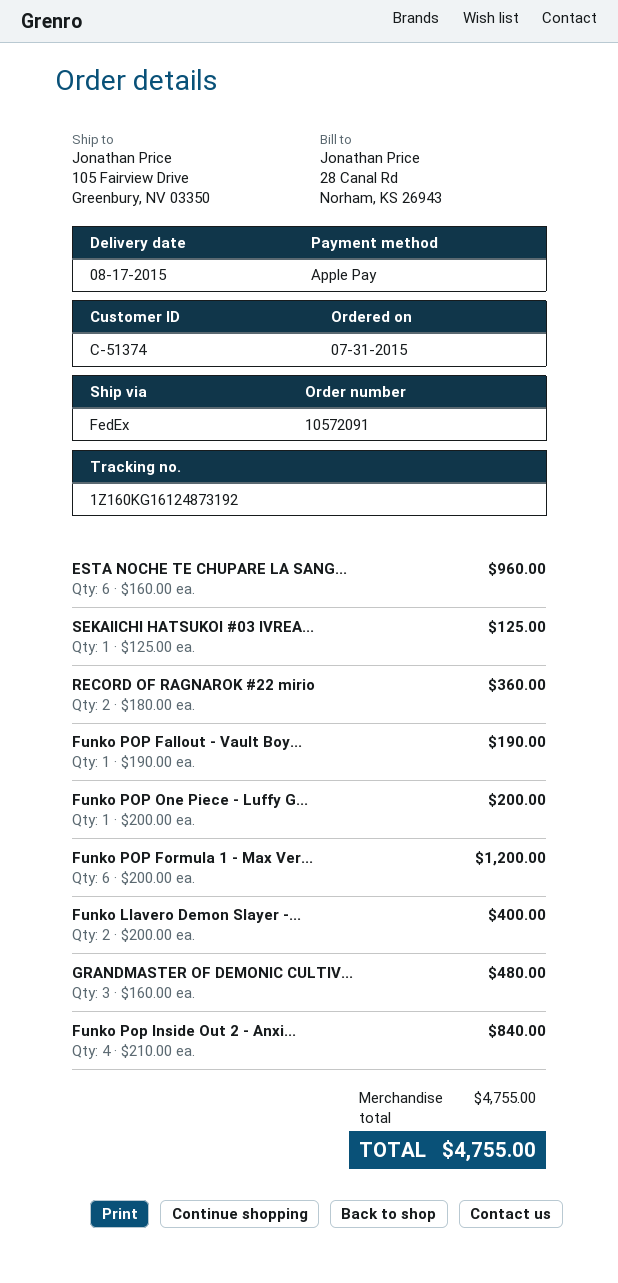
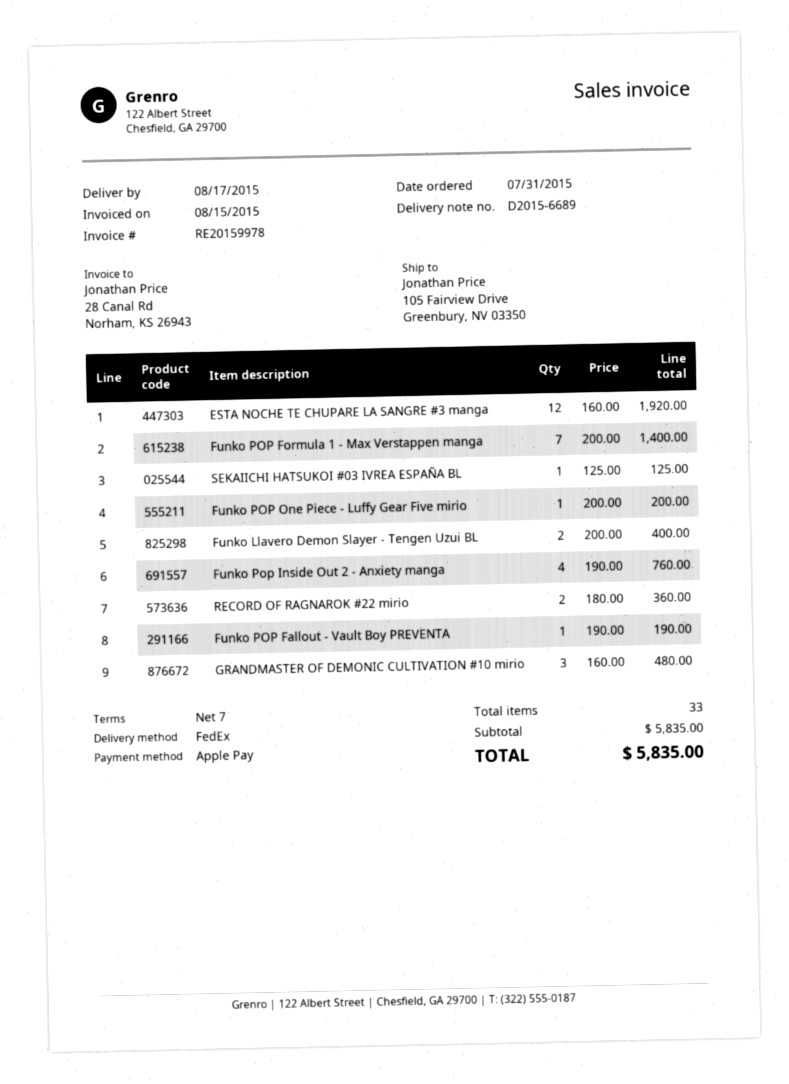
ESTA NOCHE TE CHUPARE LA SANG...: 6 x 160.00 = 960.00 -> 12 x 160.00 = 1920.00
Funko POP Formula 1 - Max Ver...: 6 x 200.00 = 1200.00 -> 7 x 200.00 = 1400.00
Funko Pop Inside Out 2 - Anxi...: 4 x 210.00 = 840.00 -> 4 x 190.00 = 760.00
subtotal: 4755.00 -> 5835.00
total: 4755.00 -> 5835.00

